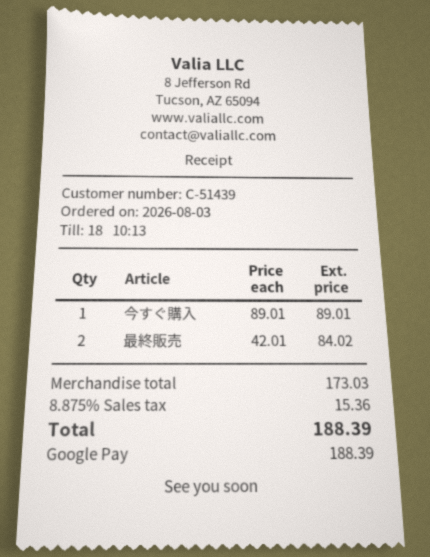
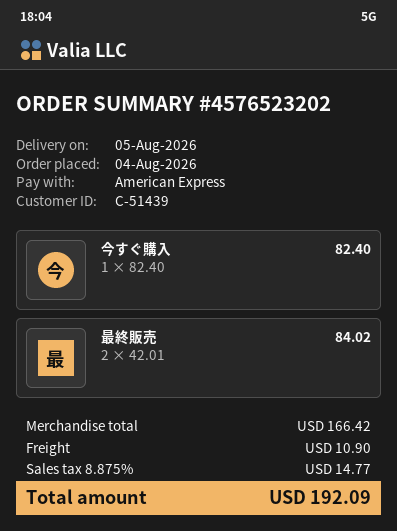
order date: 2026-08-03 -> 2026-08-04
payment method: Google Pay -> American Express
今すぐ購入: 1 x 89.01 = 89.01 -> 1 x 82.40 = 82.40
subtotal: 173.03 -> 166.42
shipping: none -> 10.90
tax: 8.875% = 15.36 -> 8.875% = 14.77
total: 188.39 -> 192.09

